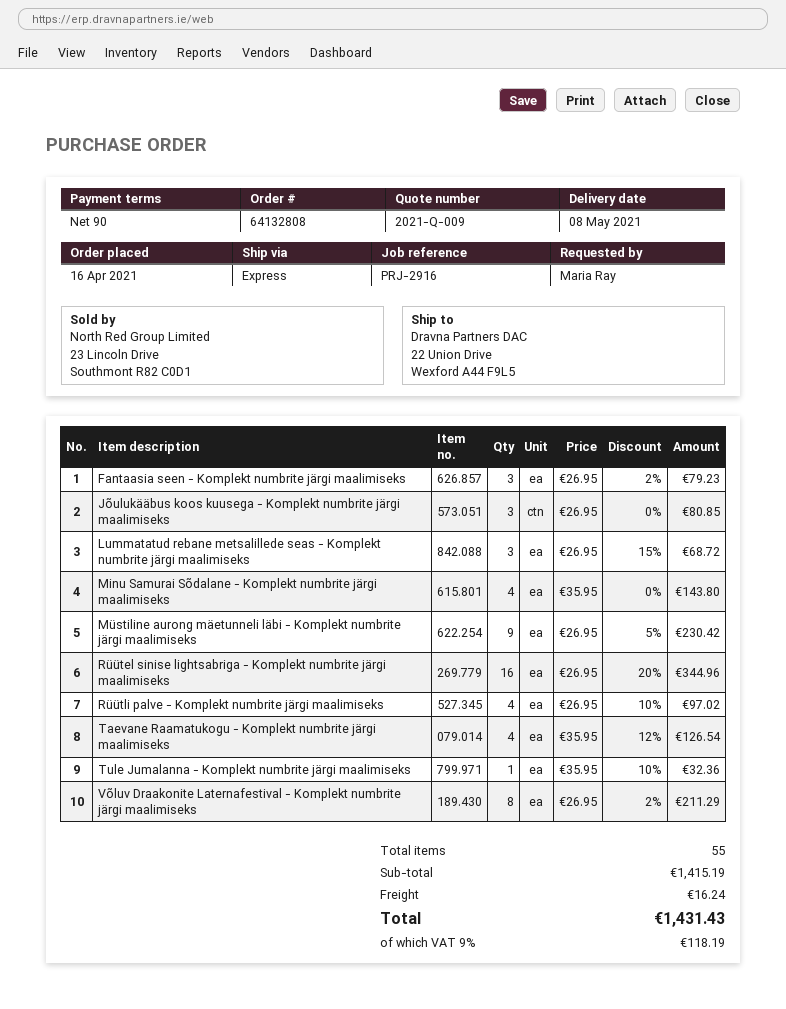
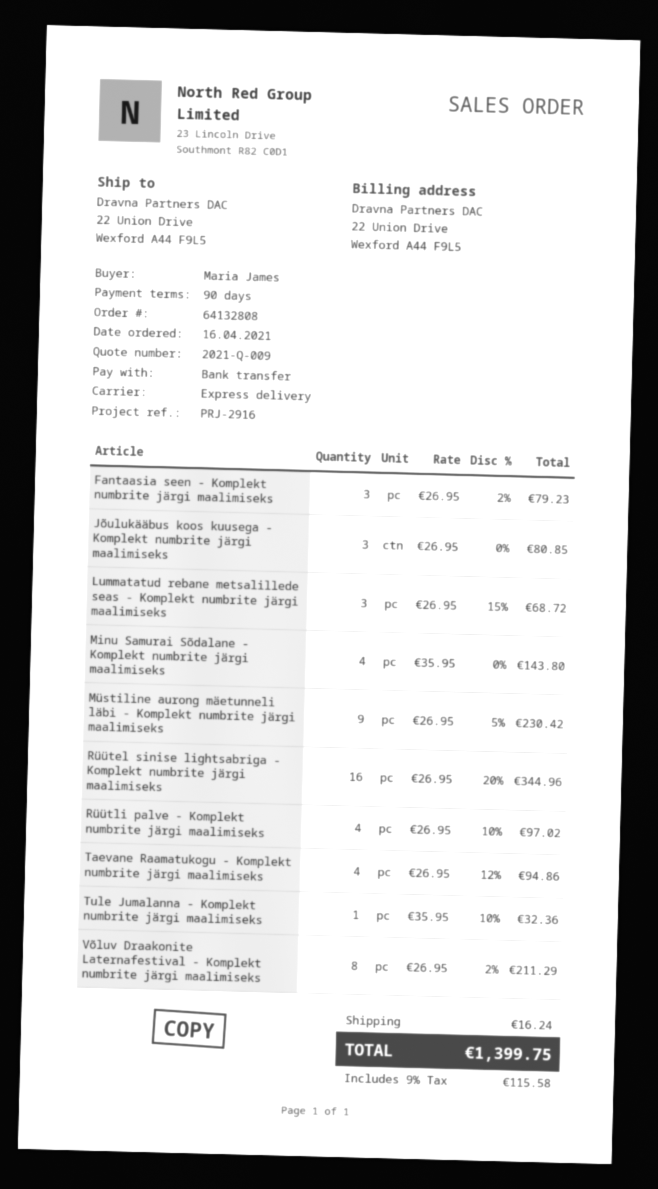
ordered by: Maria Ray -> Maria James
Taevane Raamatukogu - Komplekt numbrite järgi maalimiseks: 4 x 35.95 - 12% = 126.54 -> 4 x 26.95 - 12% = 94.86
tax: 9% = 118.19 -> 9% = 115.58
total: 1431.43 -> 1399.75

